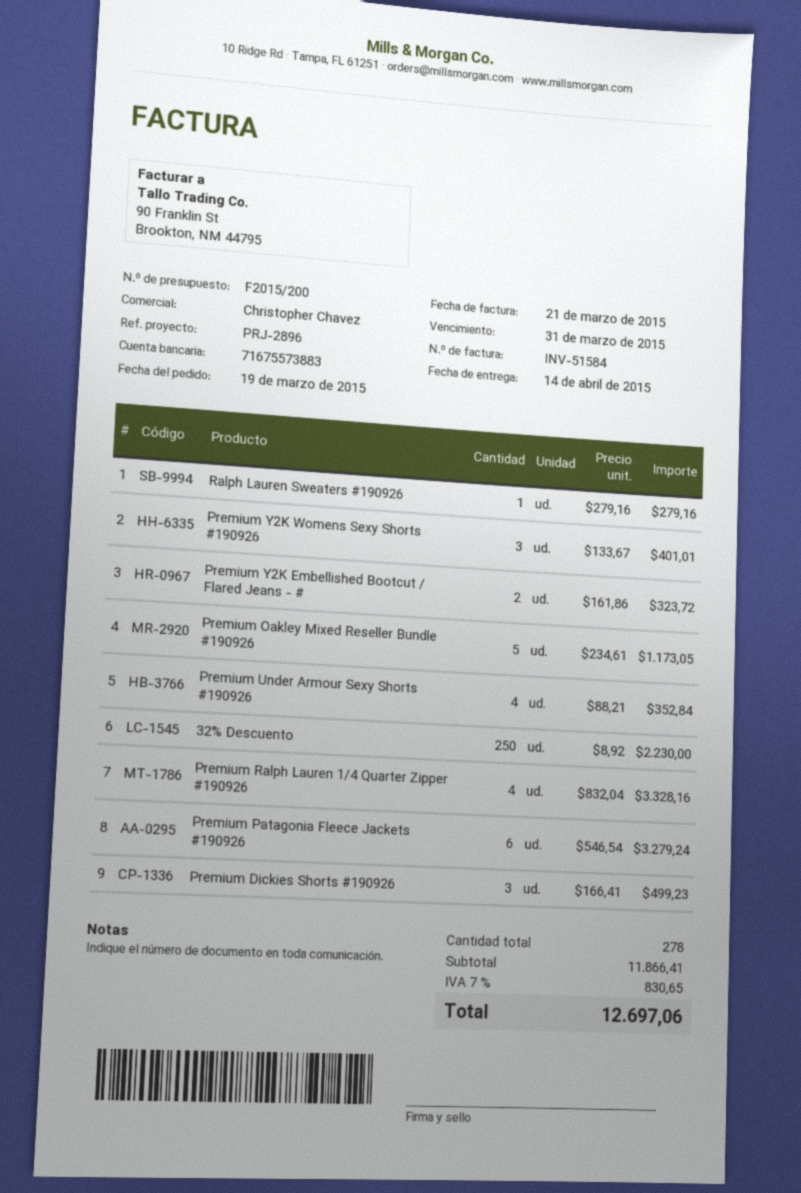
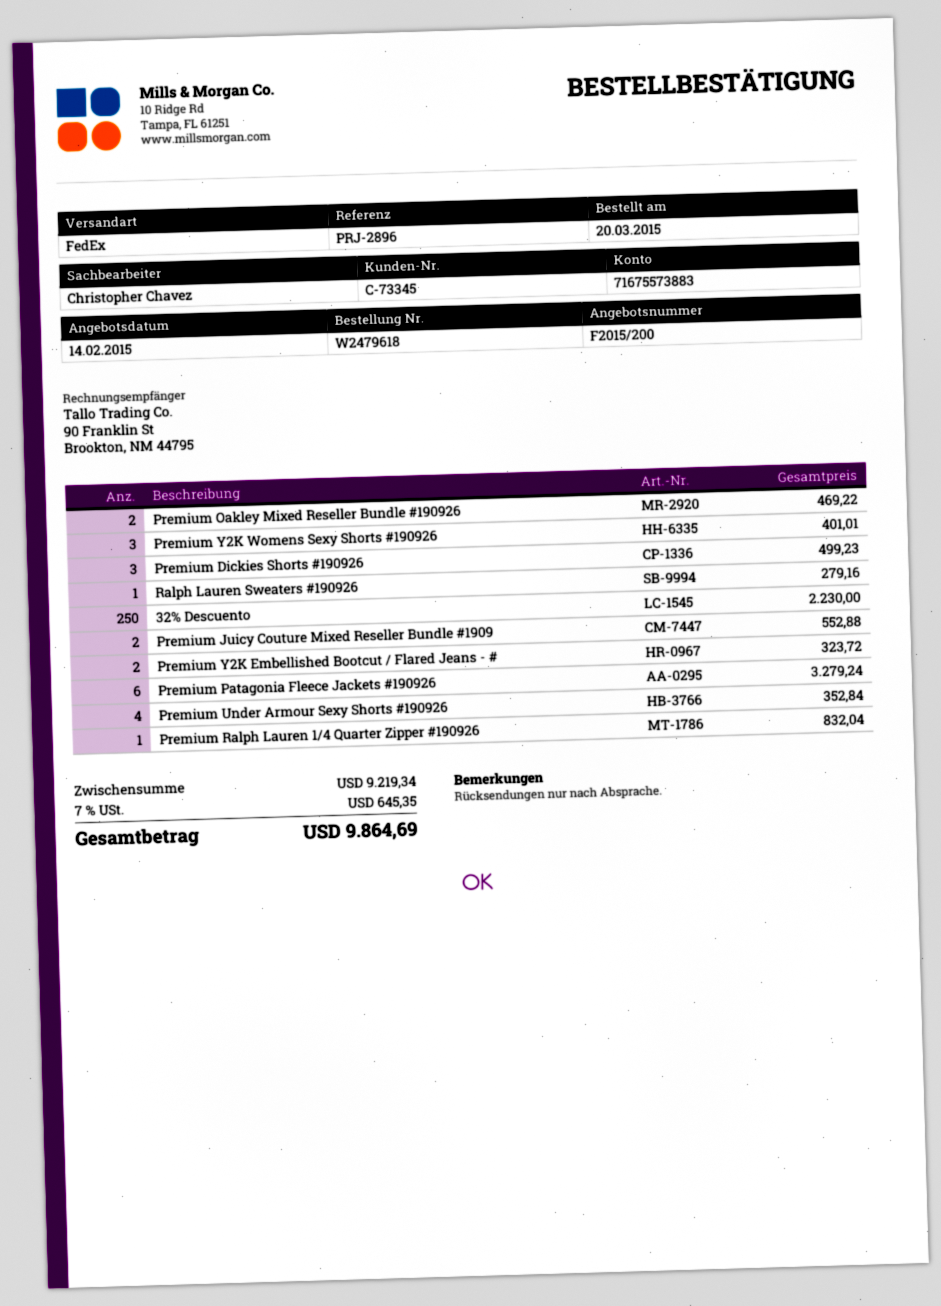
order date: 2015-03-19 -> 2015-03-20
Premium Oakley Mixed Reseller Bundle #190926: 5 for 1173.05 -> 2 for 469.22
Premium Ralph Lauren 1/4 Quarter Zipper #190926: 4 for 3328.16 -> 1 for 832.04
Premium Juicy Couture Mixed Reseller Bundle #1909: none -> 2 for 552.88
subtotal: 11866.41 -> 9219.34
tax: 7% = 830.65 -> 7% = 645.35
total: 12697.06 -> 9864.69

